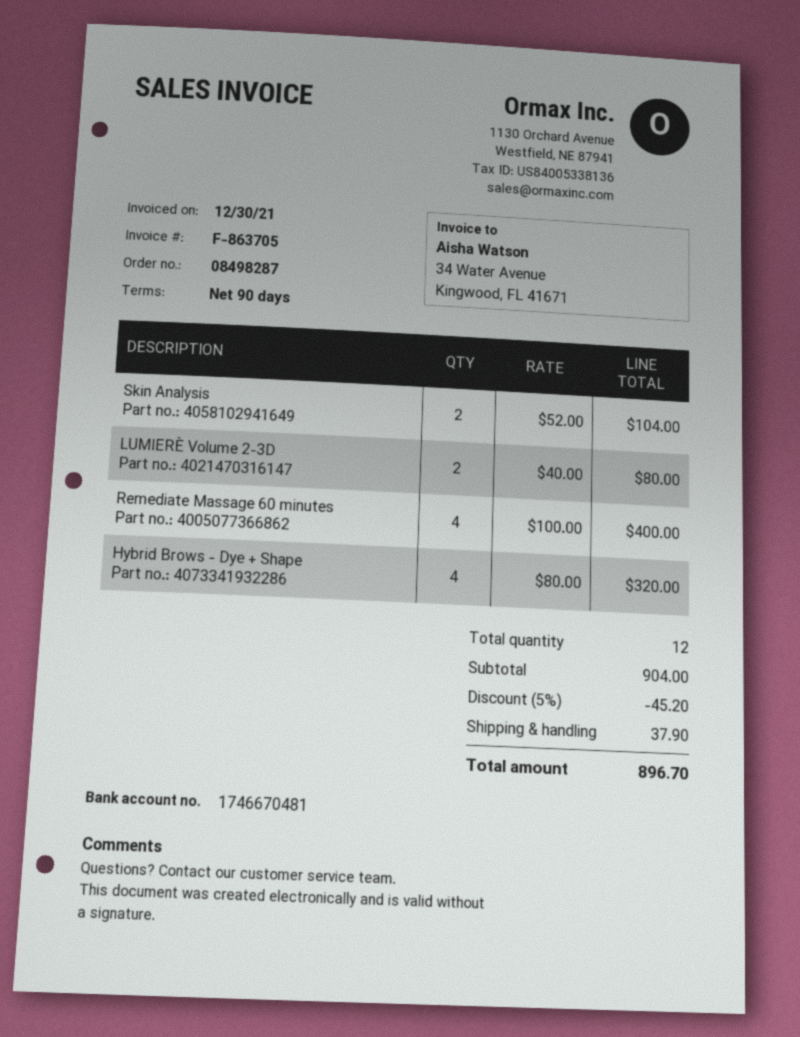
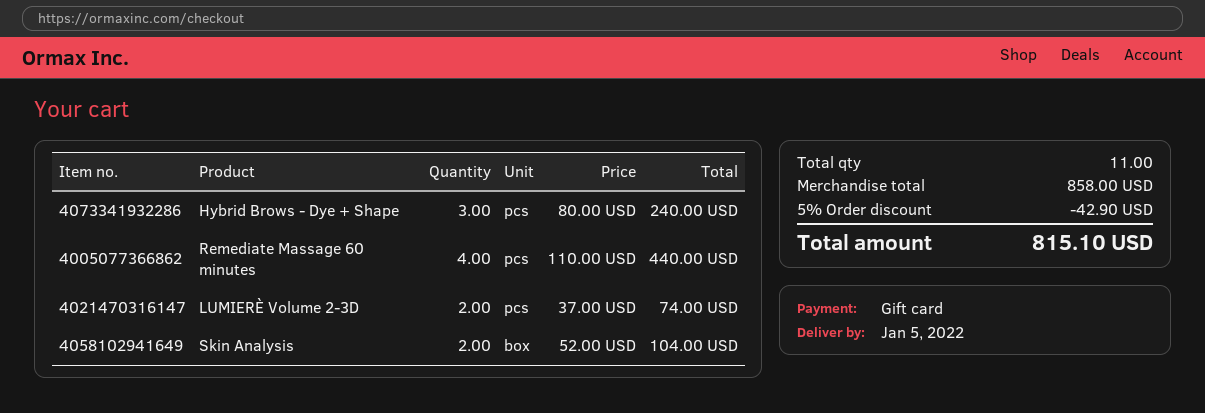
LUMIERÈ Volume 2-3D: 2 x 40.00 = 80.00 -> 2 x 37.00 = 74.00
Remediate Massage 60 minutes: 4 x 100.00 = 400.00 -> 4 x 110.00 = 440.00
Hybrid Brows - Dye + Shape: 4 x 80.00 = 320.00 -> 3 x 80.00 = 240.00
total quantity: 12 -> 11
subtotal: 904.00 -> 858.00
discount: 5% = 45.20 -> 5% = 42.90
shipping: 37.90 -> none
total: 896.70 -> 815.10

